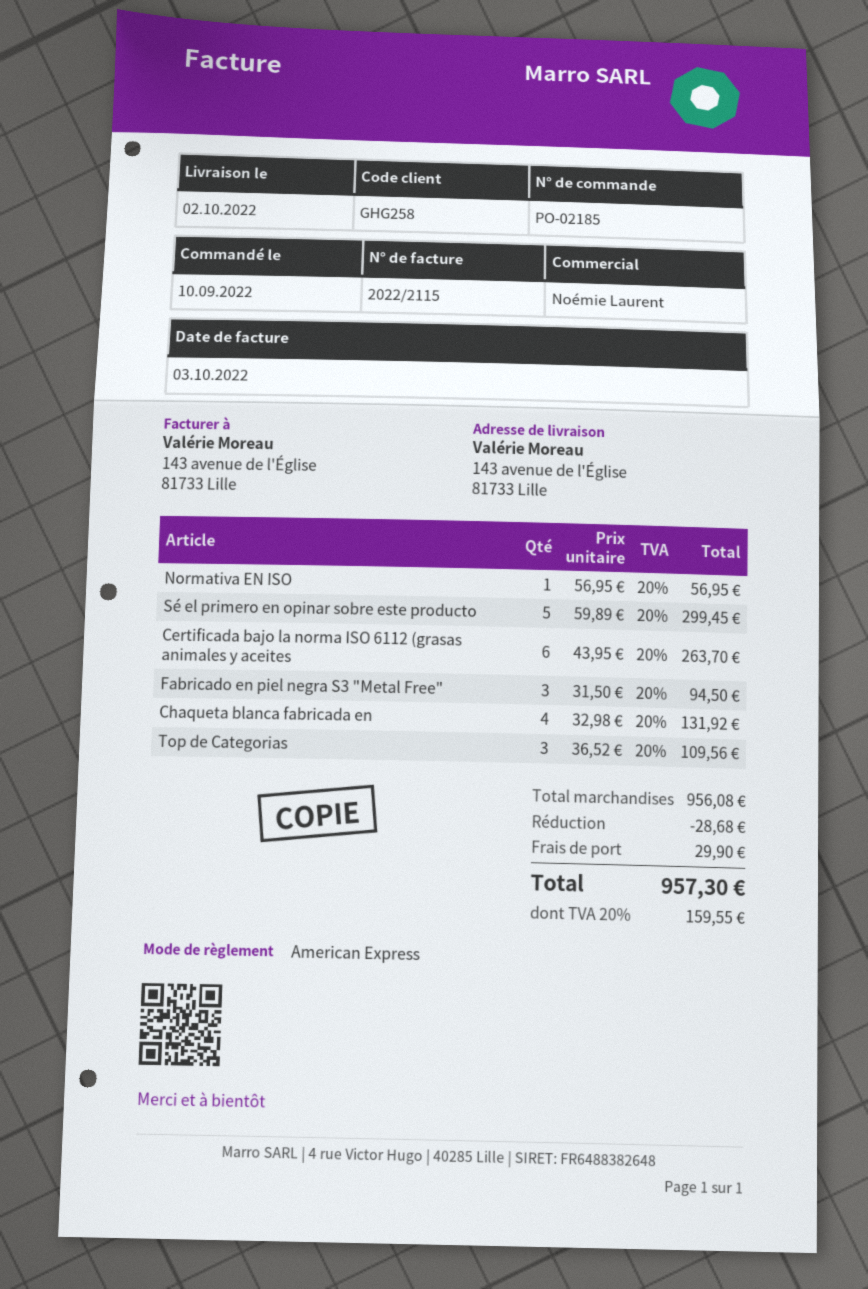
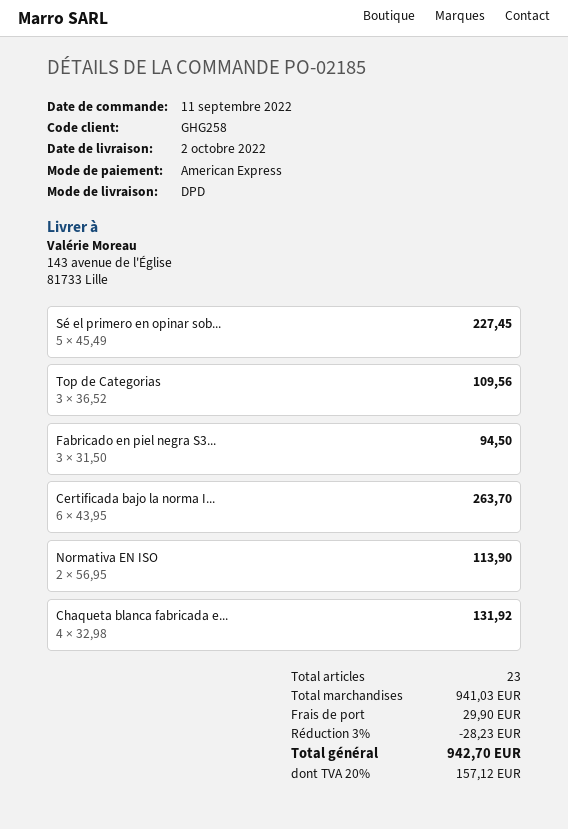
order date: 2022-09-10 -> 2022-09-11
Normativa EN ISO: 1 x 56.95 = 56.95 -> 2 x 56.95 = 113.90
Sé el primero en opinar sobre este producto: 5 x 59.89 = 299.45 -> 5 x 45.49 = 227.45
subtotal: 956.08 -> 941.03
discount: 28.68 -> 28.23
tax: 20% = 159.55 -> 20% = 157.12
total: 957.30 -> 942.70

